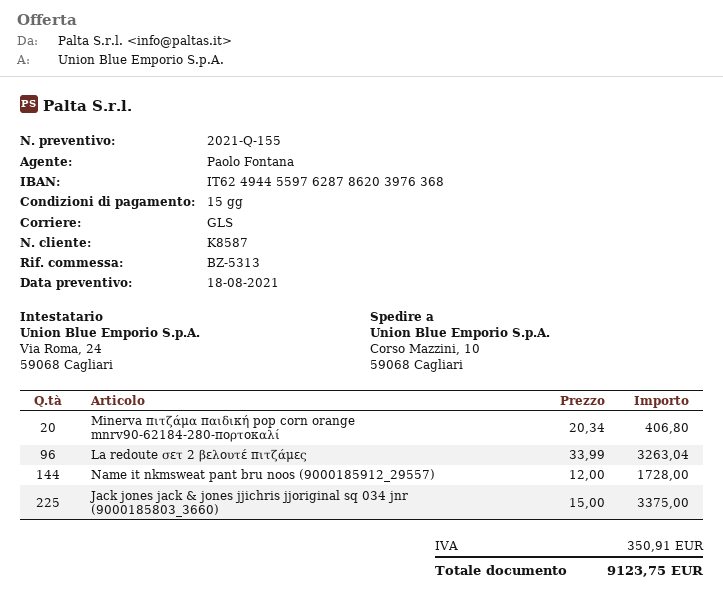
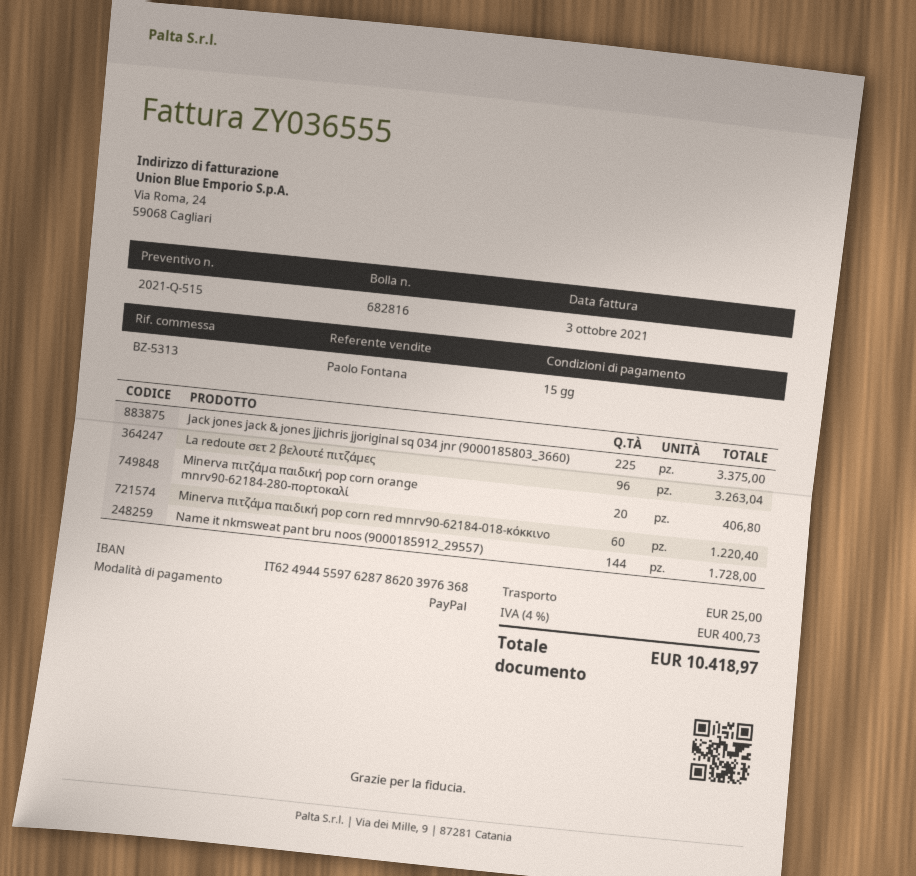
quote number: 2021-Q-155 -> 2021-Q-515
Minerva πιτζάμα παιδική pop corn red mnrv90-62184-018-κόκκινο: none -> 60 for 1220.40
shipping: none -> 25.00
tax: 350.91 -> 400.73
total: 9123.75 -> 10418.97

